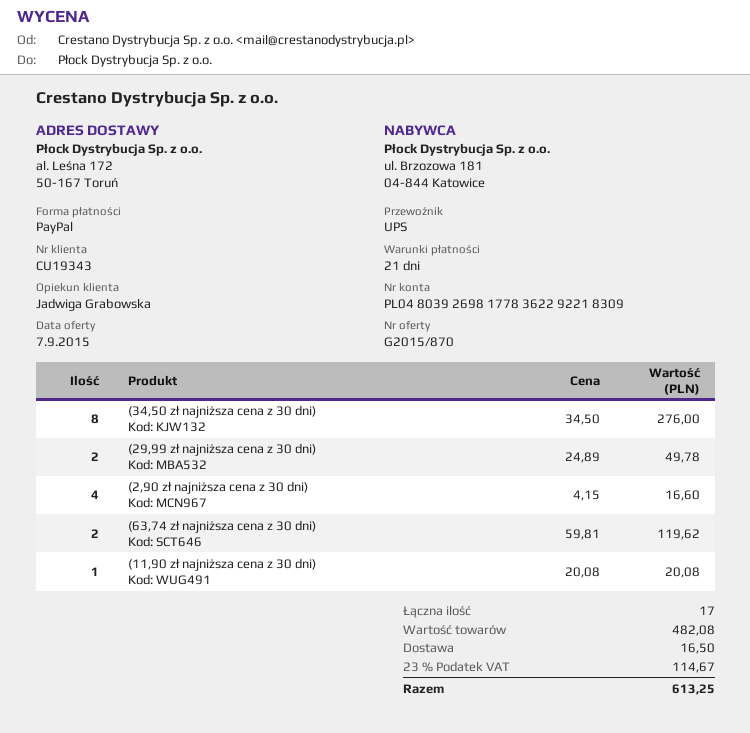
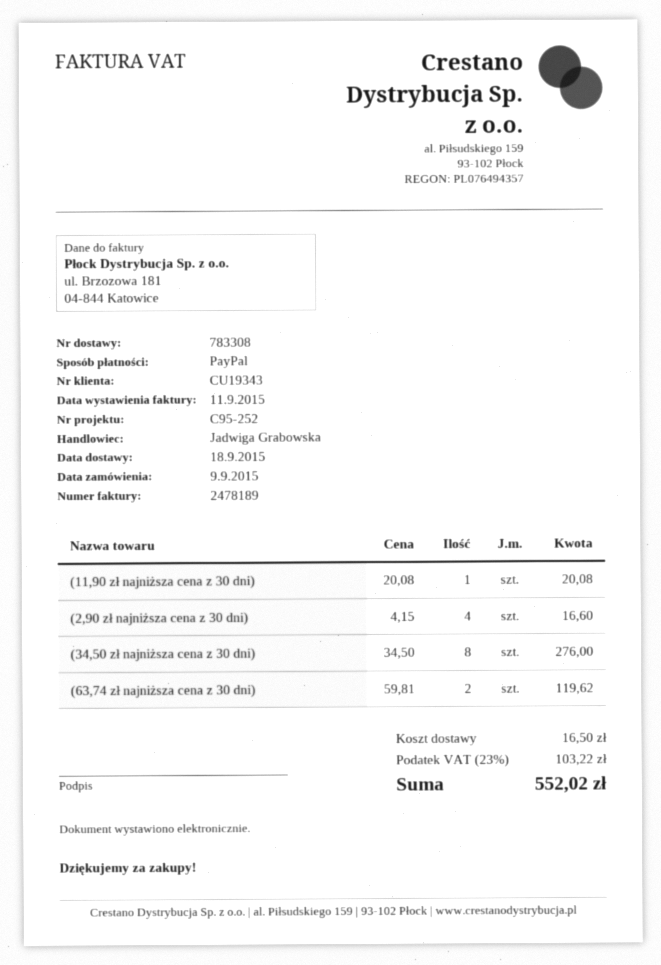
(29,99 zł najniższa cena z 30 dni): 2 x 24.89 = 49.78 -> none
tax: 23% = 114.67 -> 23% = 103.22
total: 613.25 -> 552.02

